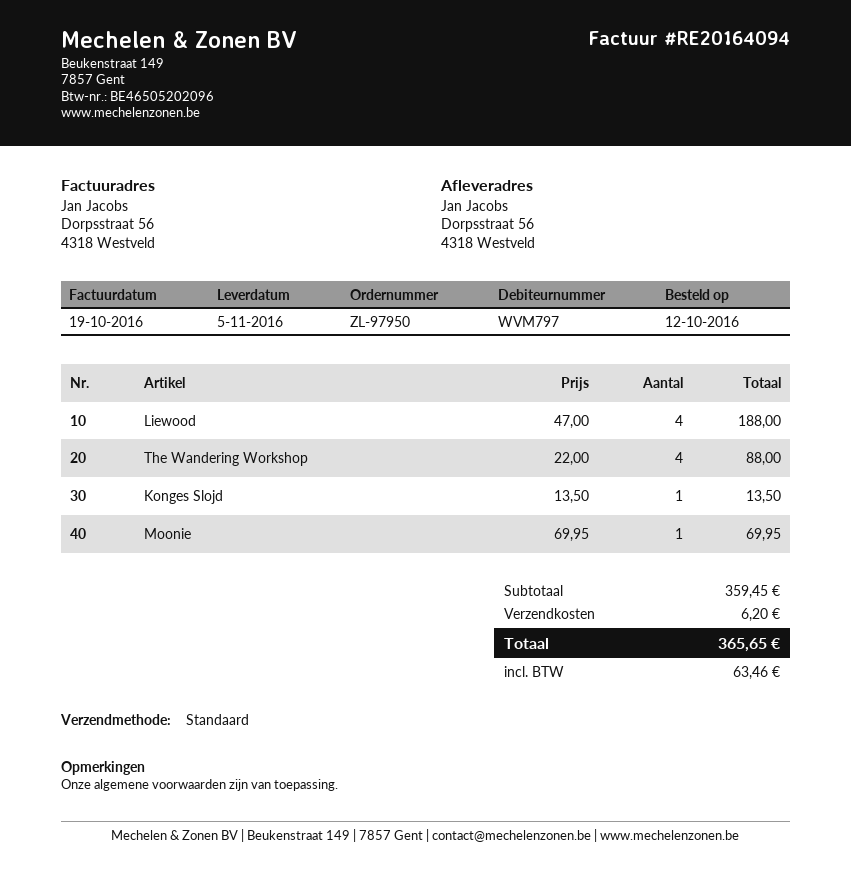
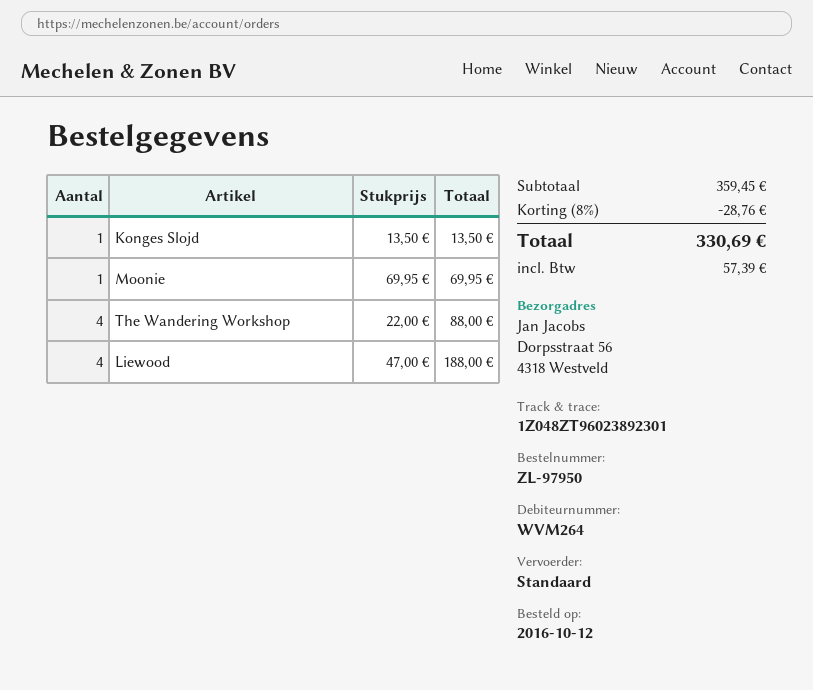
customer number: WVM797 -> WVM264
discount: none -> 8% = 28.76
shipping: 6.20 -> none
tax: 63.46 -> 57.39
total: 365.65 -> 330.69

